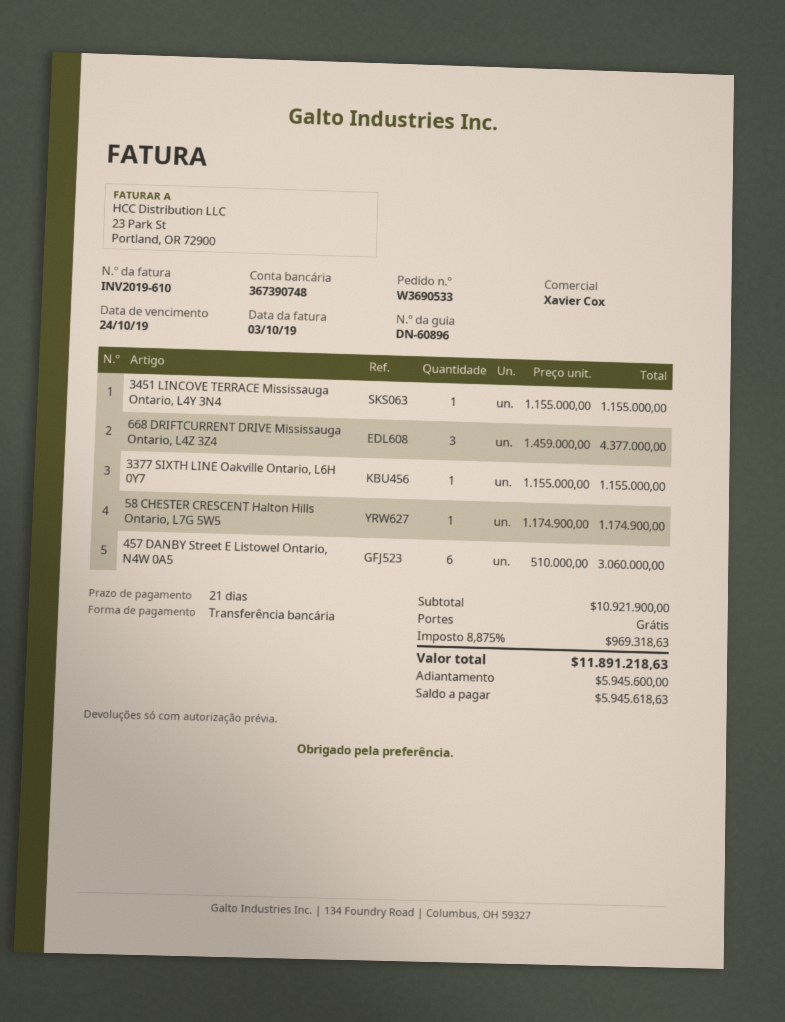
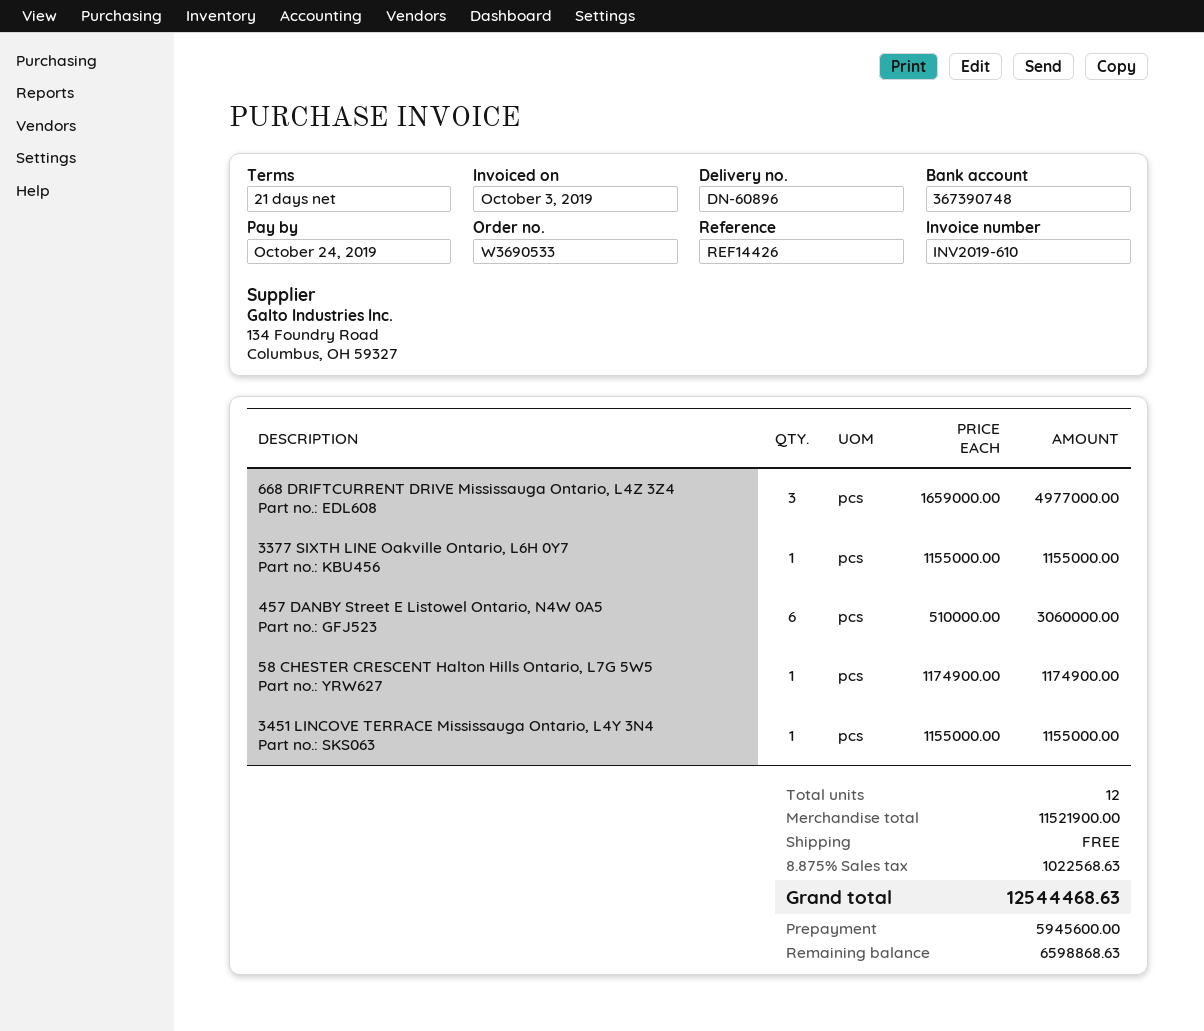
668 DRIFTCURRENT DRIVE Mississauga Ontario, L4Z 3Z4: 3 x 1459000.00 = 4377000.00 -> 3 x 1659000.00 = 4977000.00
subtotal: 10921900.00 -> 11521900.00
tax: 8.875% = 969318.63 -> 8.875% = 1022568.63
total: 11891218.63 -> 12544468.63
balance: 5945618.63 -> 6598868.63

